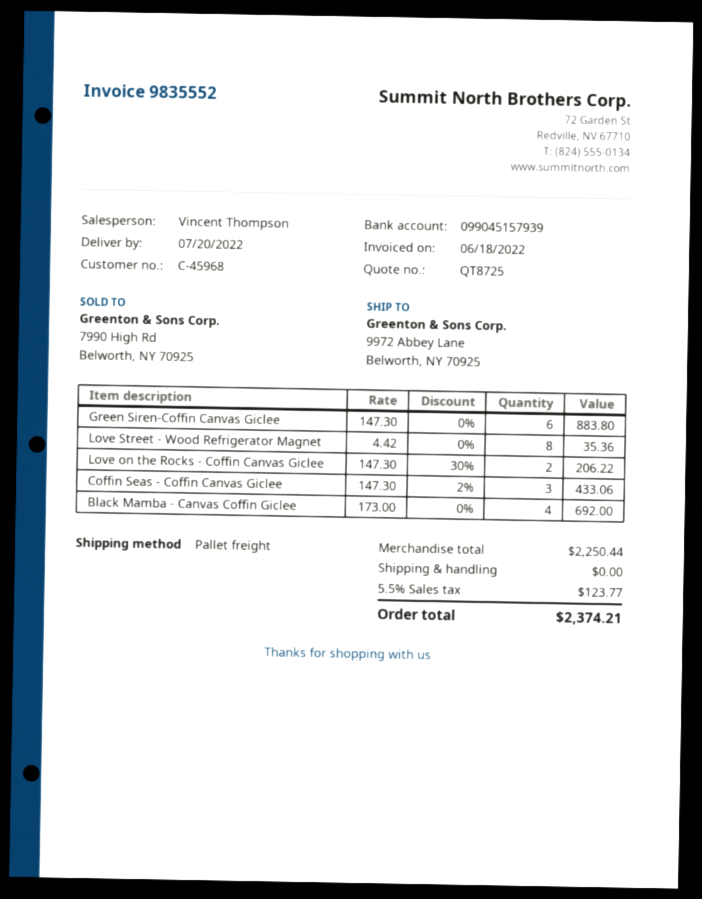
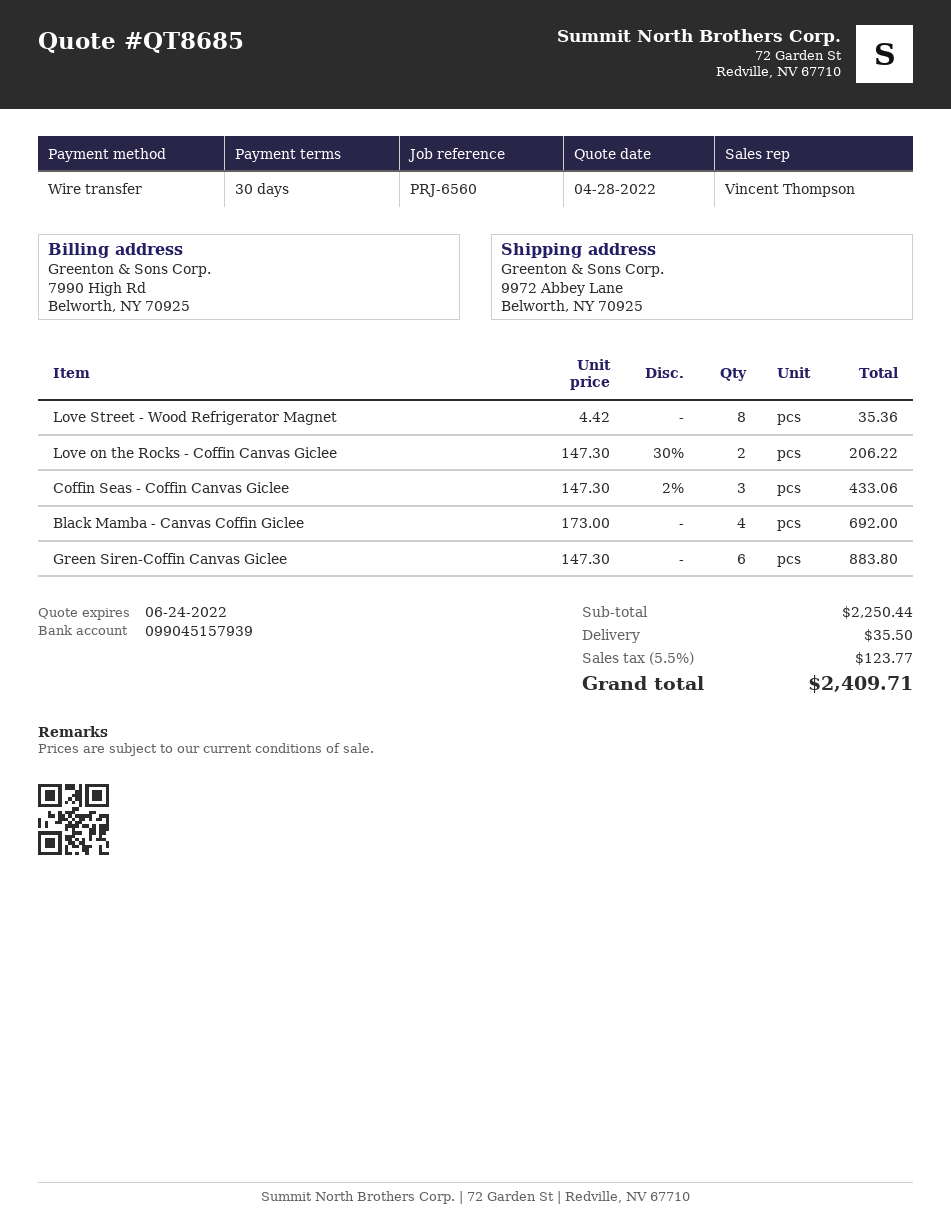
quote number: QT8725 -> QT8685
shipping: 0.00 -> 35.50
total: 2374.21 -> 2409.71

